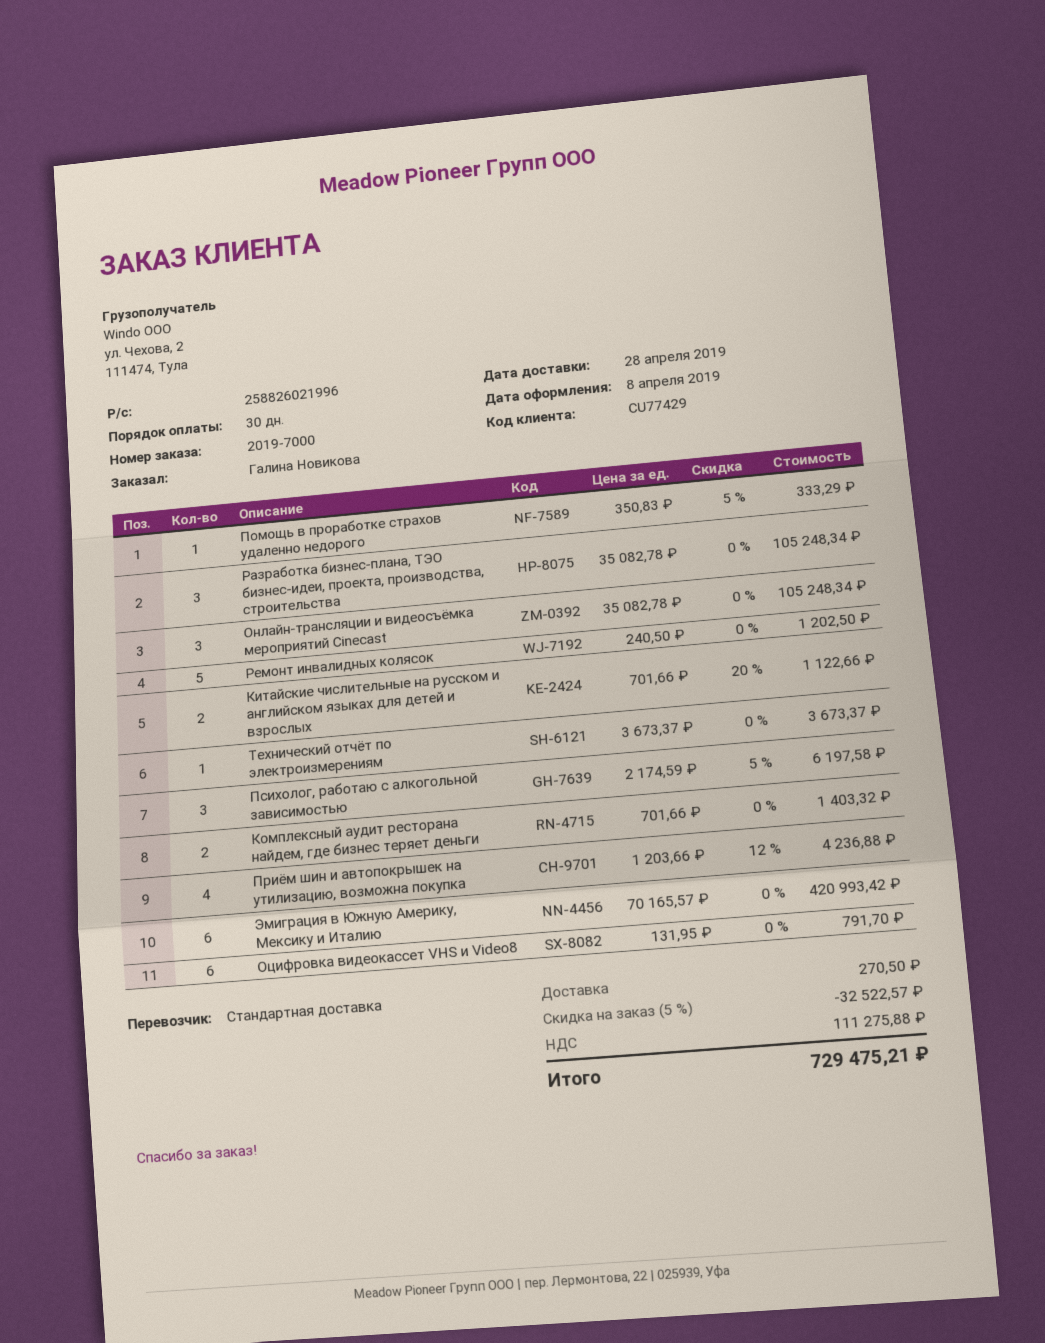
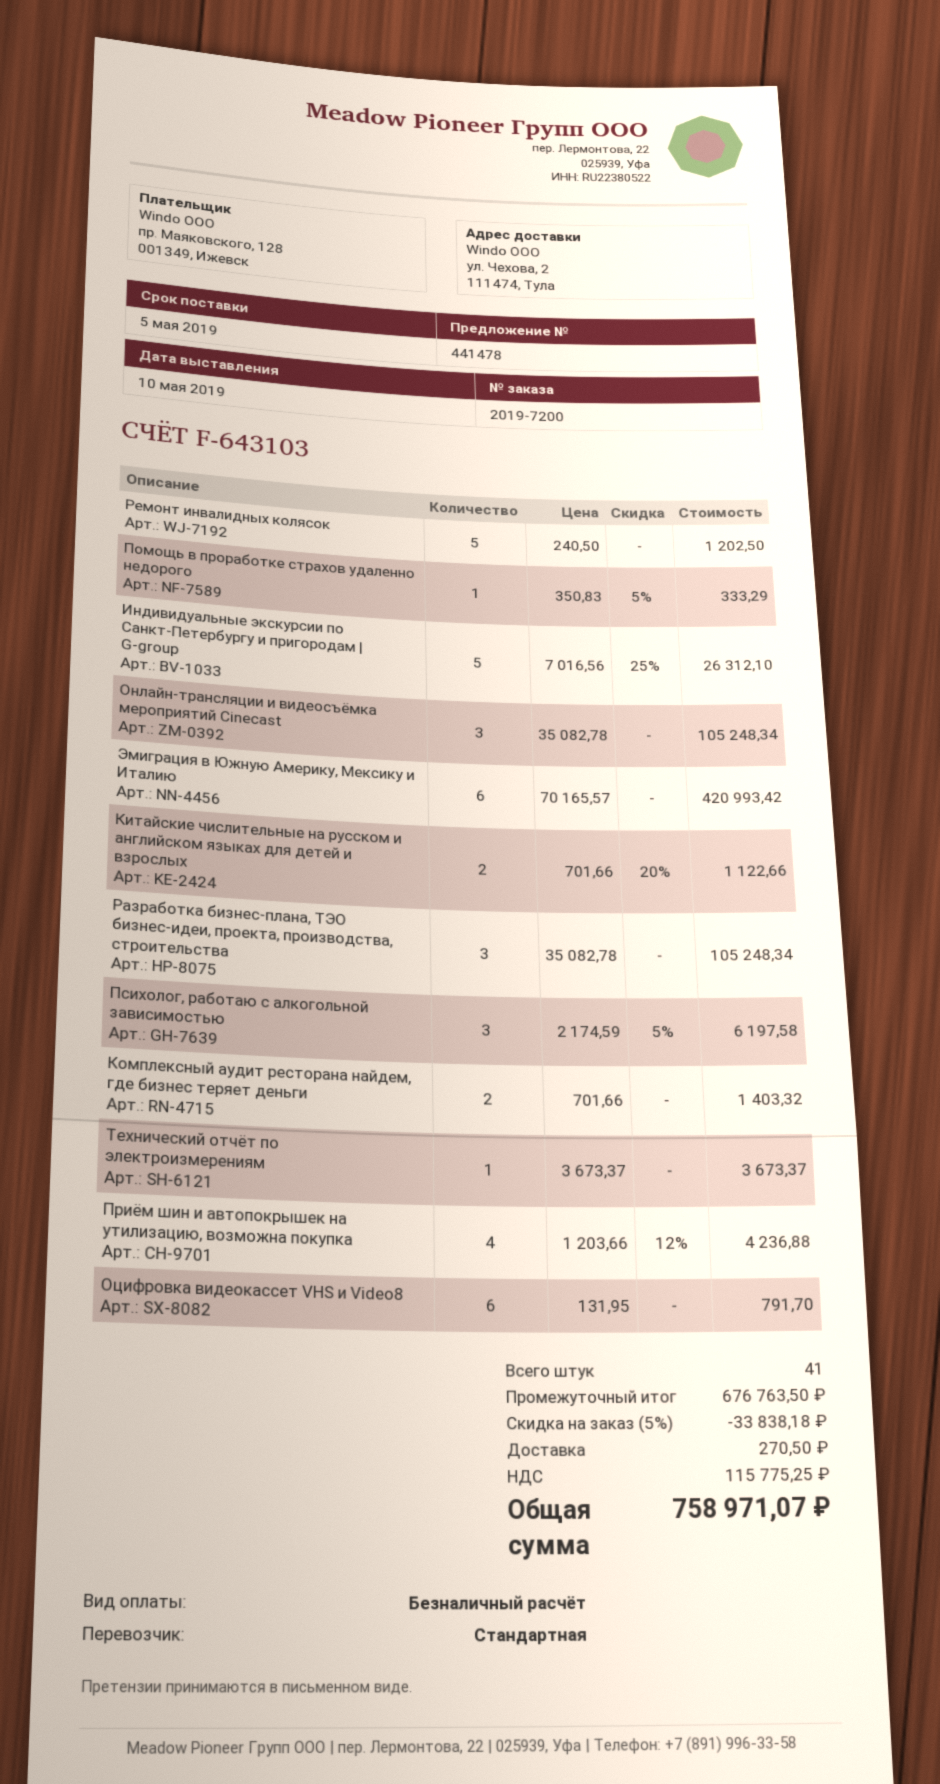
order number: 2019-7000 -> 2019-7200
delivery date: 2019-04-28 -> 2019-05-05
Индивидуальные экскурсии по Санкт-Петербургу и пригородам | G-group: none -> 5 x 7016.56 - 25% = 26312.10
discount: 5% = 32522.57 -> 5% = 33838.18
tax: 111275.88 -> 115775.25
total: 729475.21 -> 758971.07

